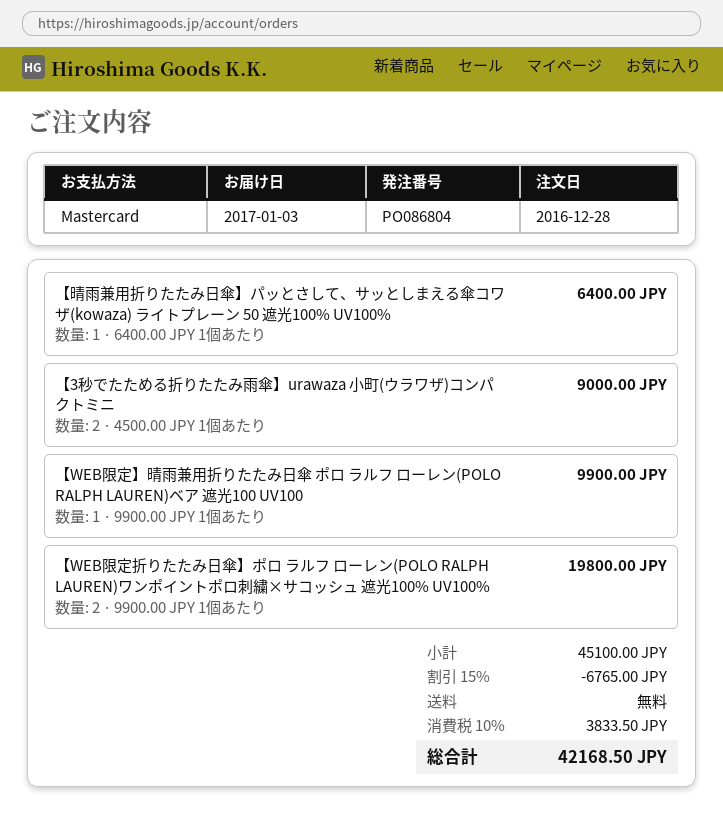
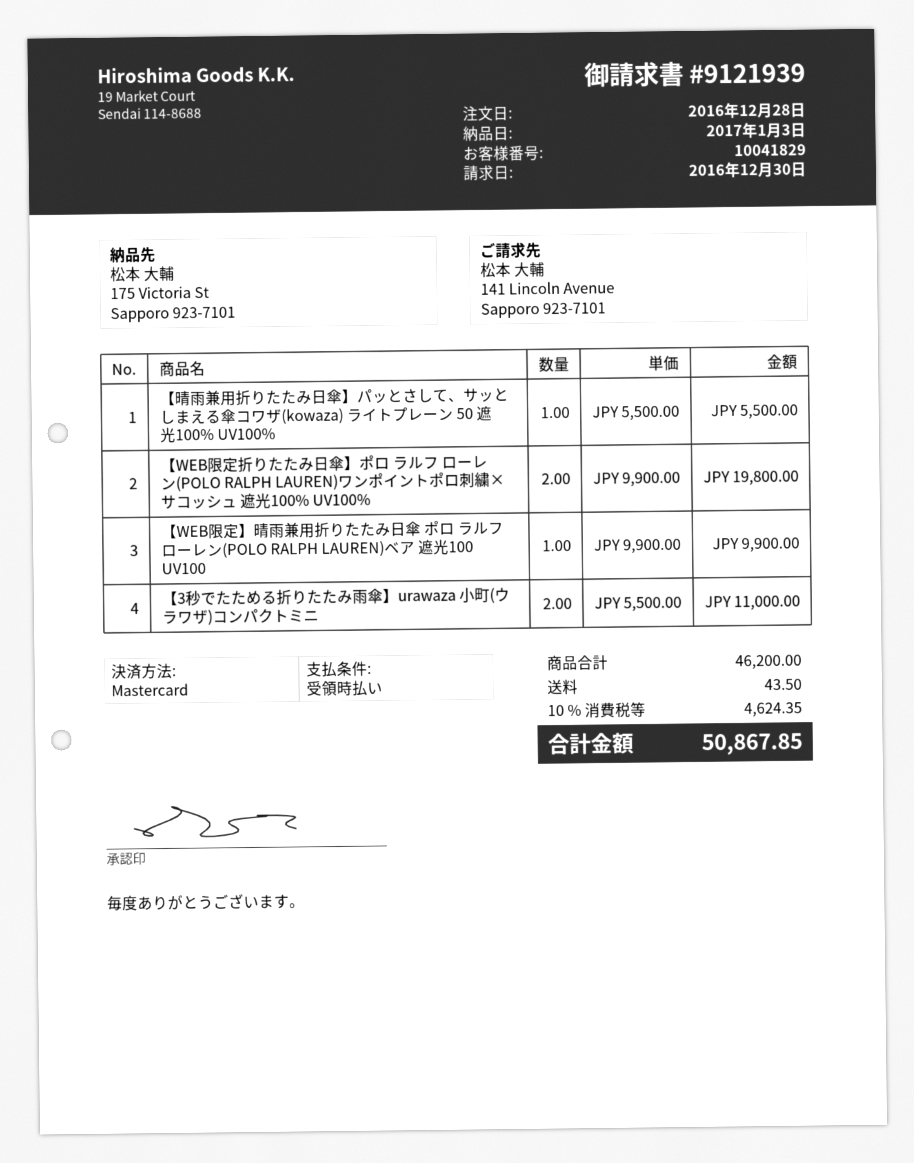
【晴雨兼用折りたたみ日傘】パッとさして、サッとしまえる傘コワザ(kowaza) ライトプレーン 50 遮光100% UV100%: 1 x 6400.00 = 6400.00 -> 1 x 5500.00 = 5500.00
【3秒でたためる折りたたみ雨傘】urawaza 小町(ウラワザ)コンパクトミニ: 2 x 4500.00 = 9000.00 -> 2 x 5500.00 = 11000.00
subtotal: 45100.00 -> 46200.00
discount: 15% = 6765.00 -> none
shipping: 0.00 -> 43.50
tax: 10% = 3833.50 -> 10% = 4624.35
total: 42168.50 -> 50867.85

